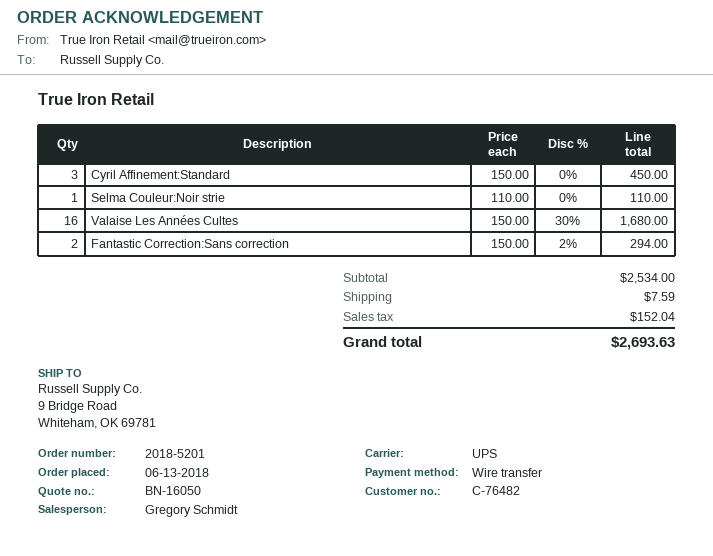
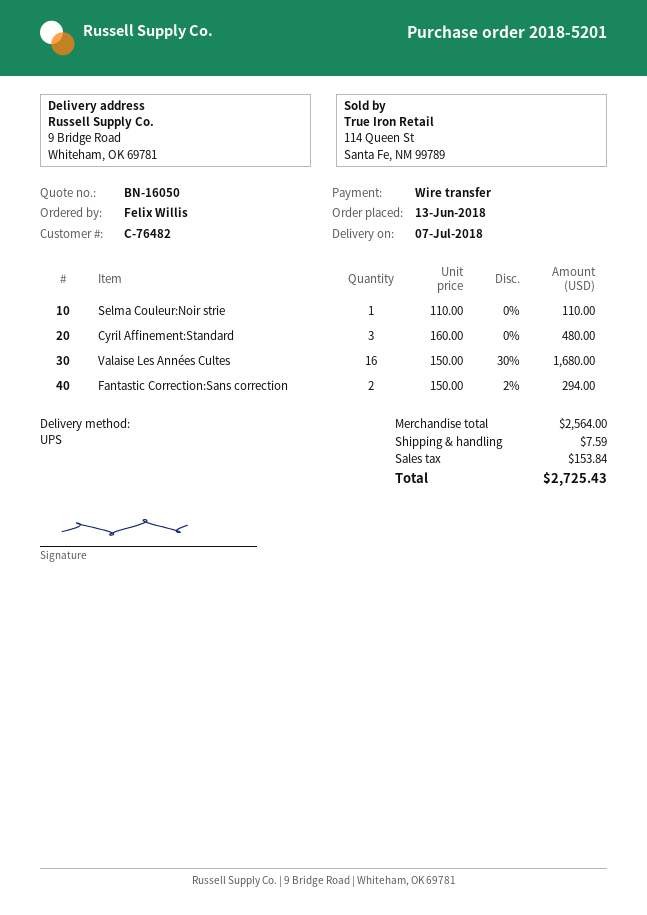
Cyril Affinement:Standard: 3 x 150.00 = 450.00 -> 3 x 160.00 = 480.00
subtotal: 2534.00 -> 2564.00
tax: 152.04 -> 153.84
total: 2693.63 -> 2725.43

